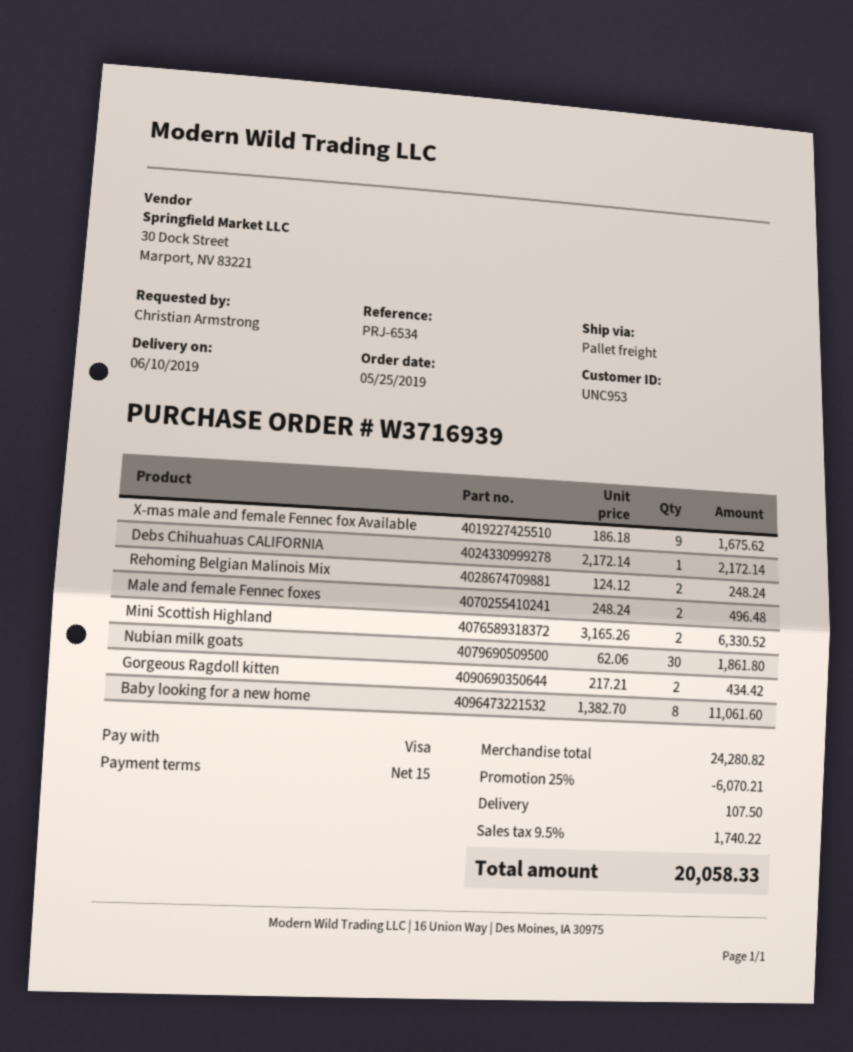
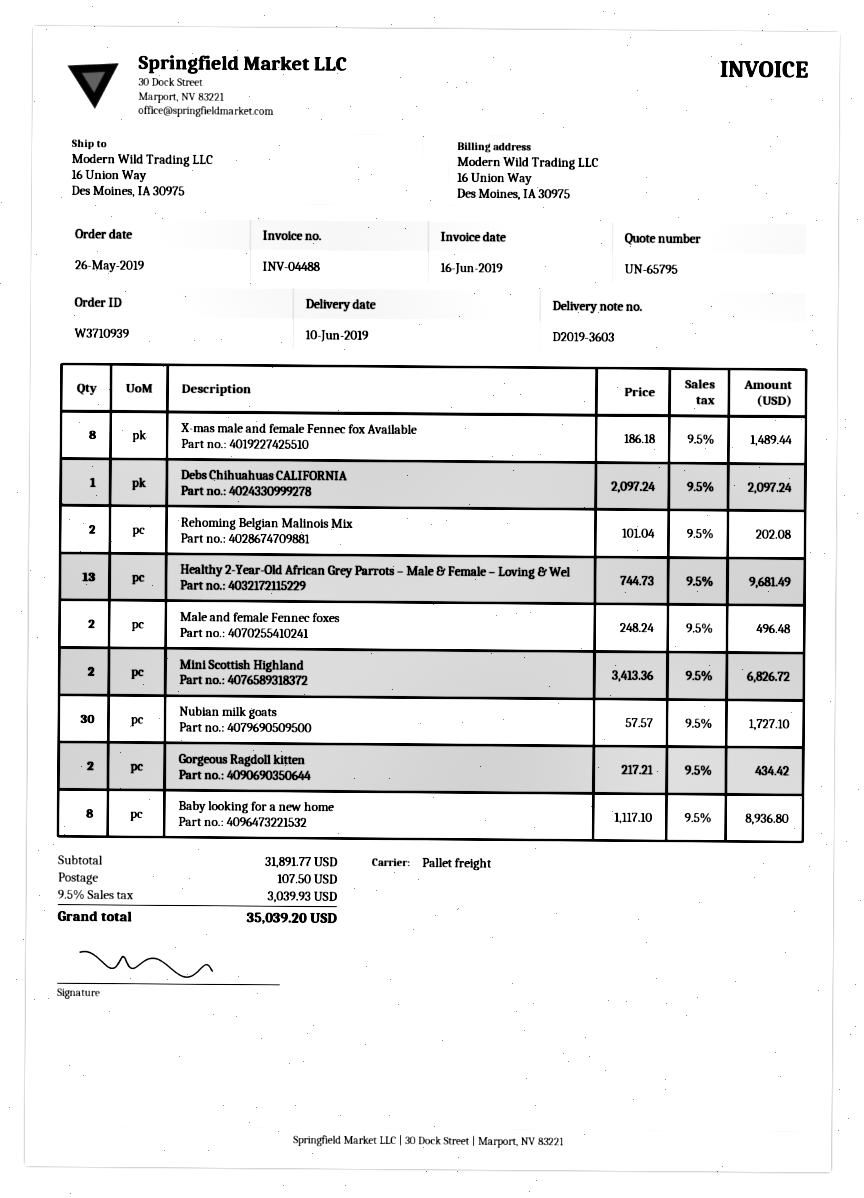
order number: W3716939 -> W3710939
order date: 2019-05-25 -> 2019-05-26
X-mas male and female Fennec fox Available: 9 x 186.18 = 1675.62 -> 8 x 186.18 = 1489.44
Debs Chihuahuas CALIFORNIA: 1 x 2172.14 = 2172.14 -> 1 x 2097.24 = 2097.24
Rehoming Belgian Malinois Mix: 2 x 124.12 = 248.24 -> 2 x 101.04 = 202.08
Mini Scottish Highland: 2 x 3165.26 = 6330.52 -> 2 x 3413.36 = 6826.72
Nubian milk goats: 30 x 62.06 = 1861.80 -> 30 x 57.57 = 1727.10
Baby looking for a new home: 8 x 1382.70 = 11061.60 -> 8 x 1117.10 = 8936.80
Healthy 2-Year-Old African Grey Parrots – Male & Female – Loving & Wel: none -> 13 x 744.73 = 9681.49
subtotal: 24280.82 -> 31891.77
discount: 25% = 6070.21 -> none
tax: 9.5% = 1740.22 -> 9.5% = 3039.93
total: 20058.33 -> 35039.20

